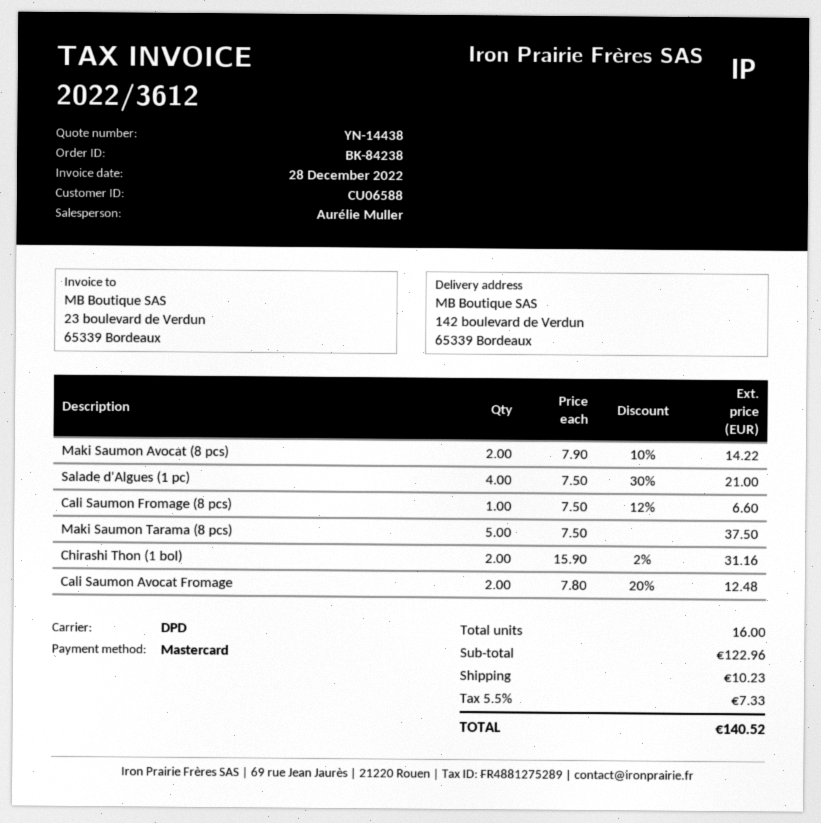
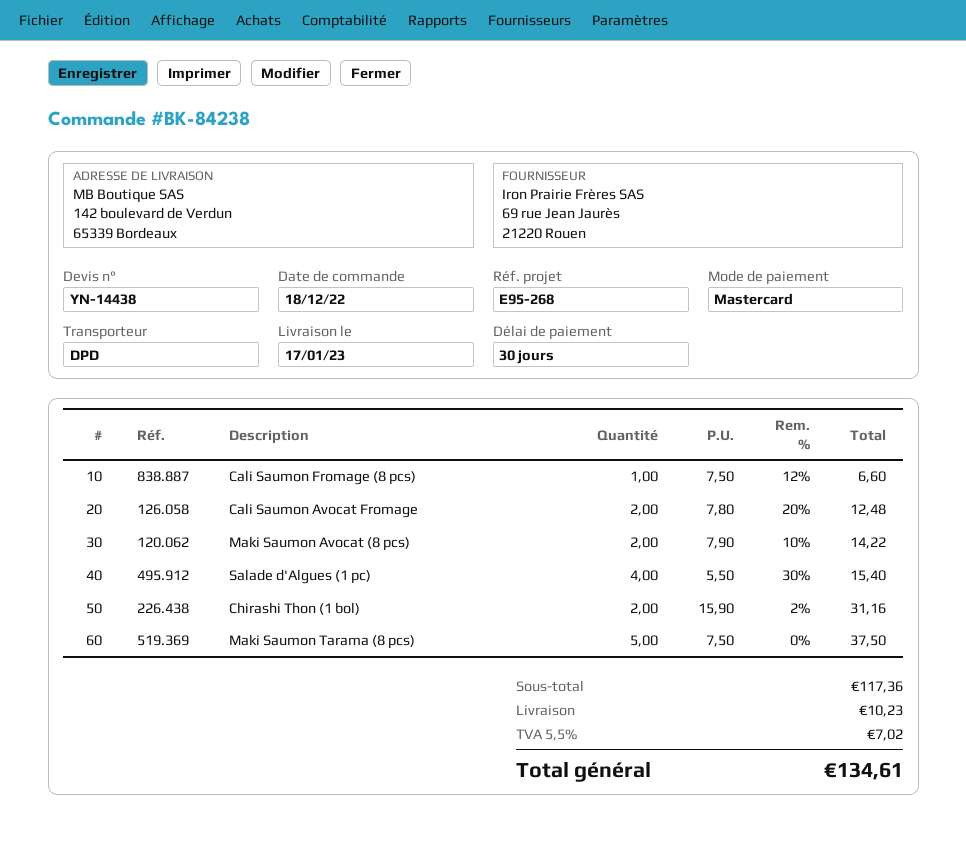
Salade d'Algues (1 pc): 4 x 7.50 - 30% = 21.00 -> 4 x 5.50 - 30% = 15.40
subtotal: 122.96 -> 117.36
tax: 5.5% = 7.33 -> 5.5% = 7.02
total: 140.52 -> 134.61

